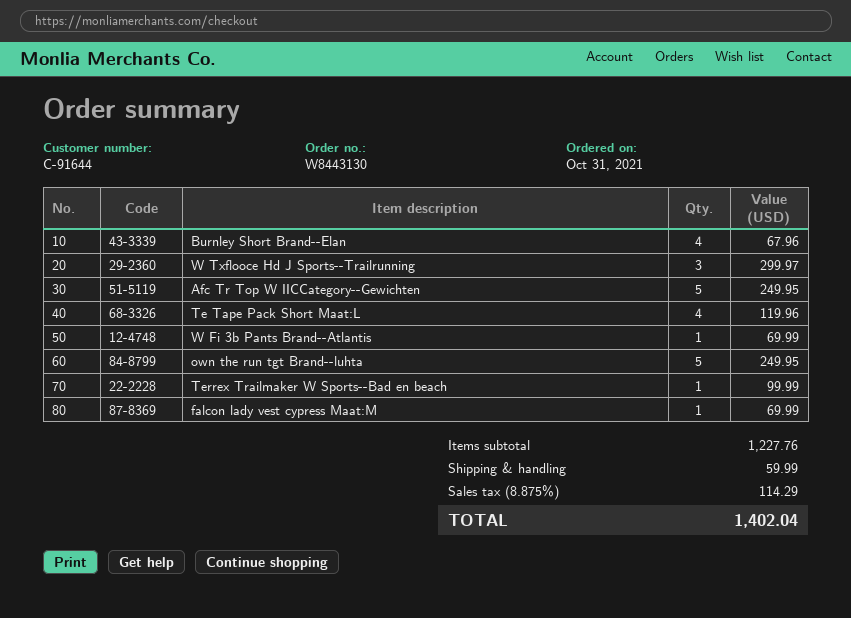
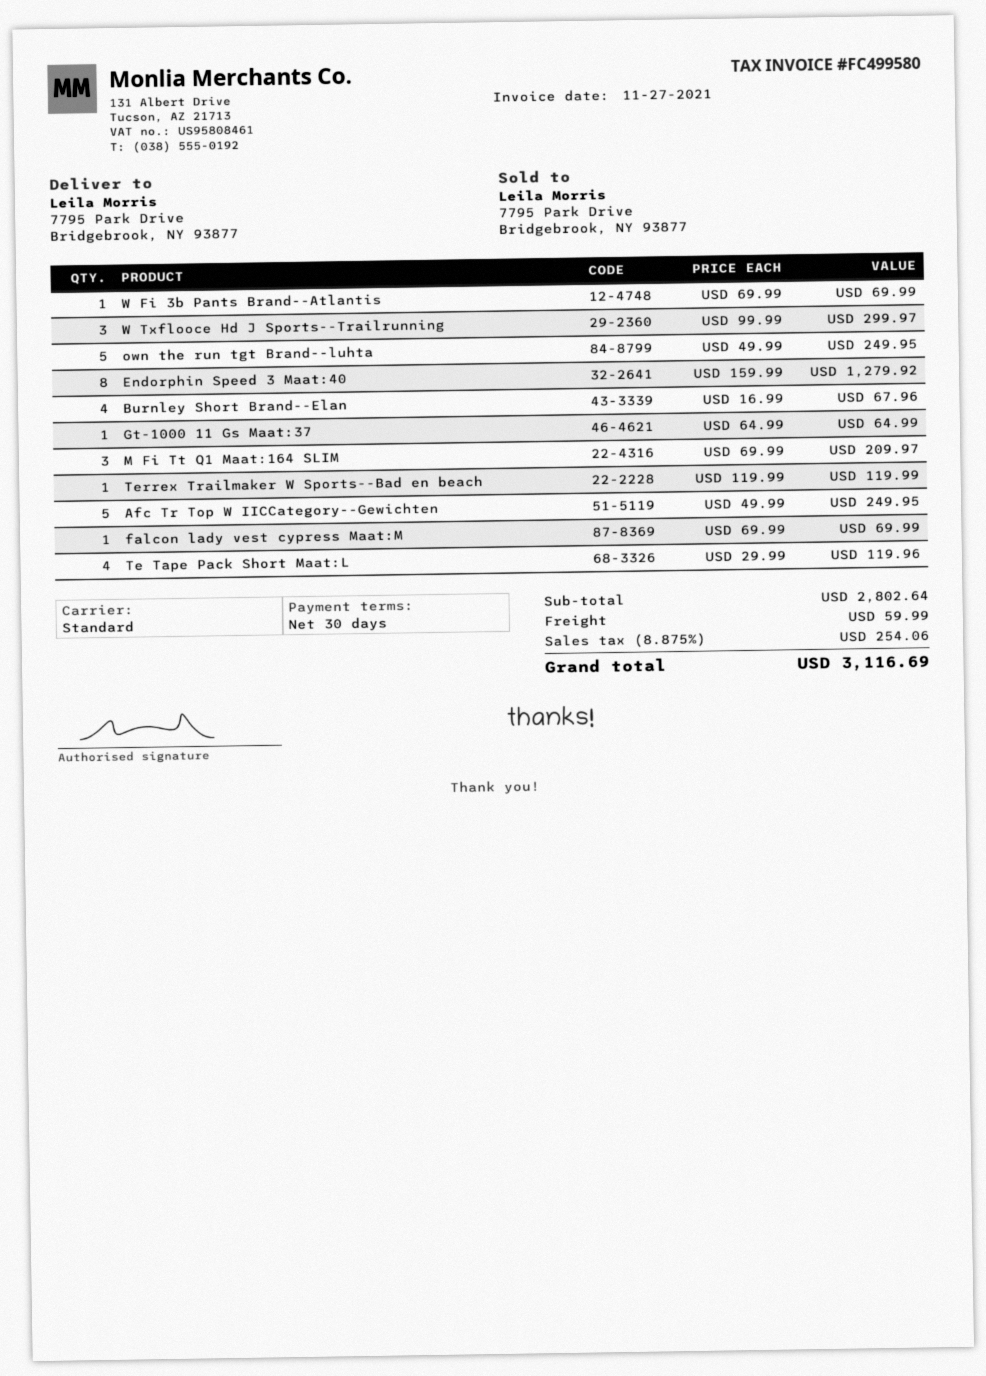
Terrex Trailmaker W Sports--Bad en beach: 1 for 99.99 -> 1 for 119.99
Endorphin Speed 3 Maat:40: none -> 8 for 1279.92
Gt-1000 11 Gs Maat:37: none -> 1 for 64.99
M Fi Tt Q1 Maat:164 SLIM: none -> 3 for 209.97
subtotal: 1227.76 -> 2802.64
tax: 8.875% = 114.29 -> 8.875% = 254.06
total: 1402.04 -> 3116.69

